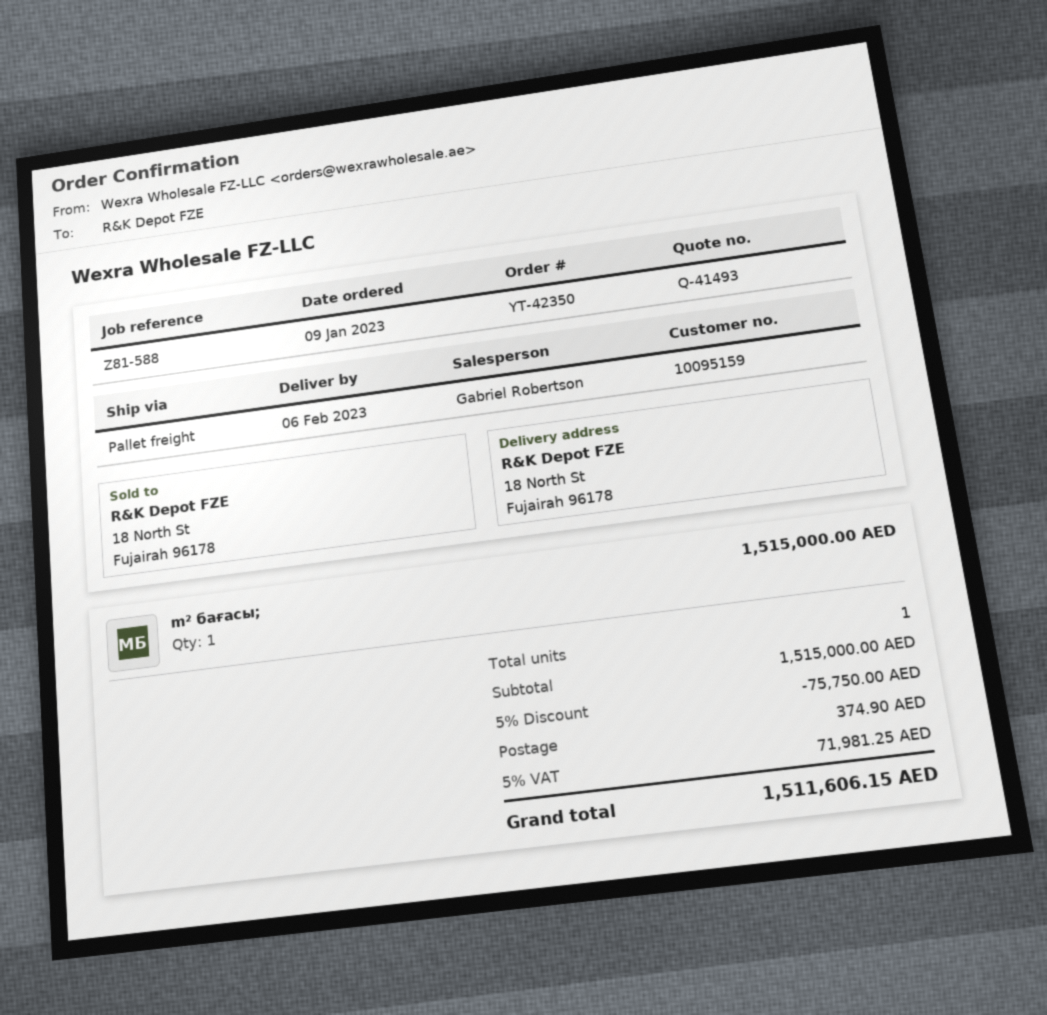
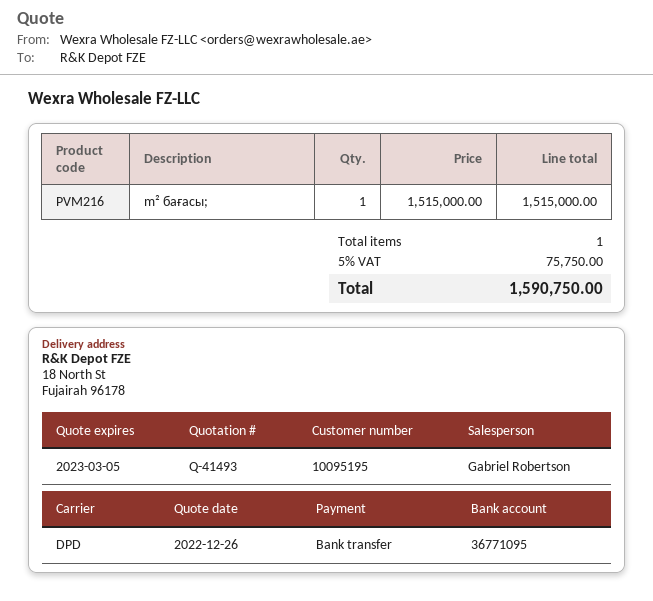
customer number: 10095159 -> 10095195
shipping method: pallet freight -> DPD
discount: 5% = 75750.00 -> none
shipping: 374.90 -> none
tax: 5% = 71981.25 -> 5% = 75750.00
total: 1511606.15 -> 1590750.00

